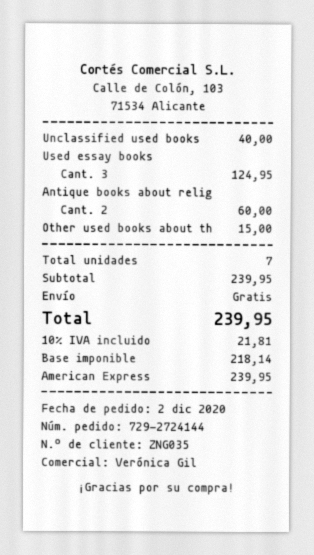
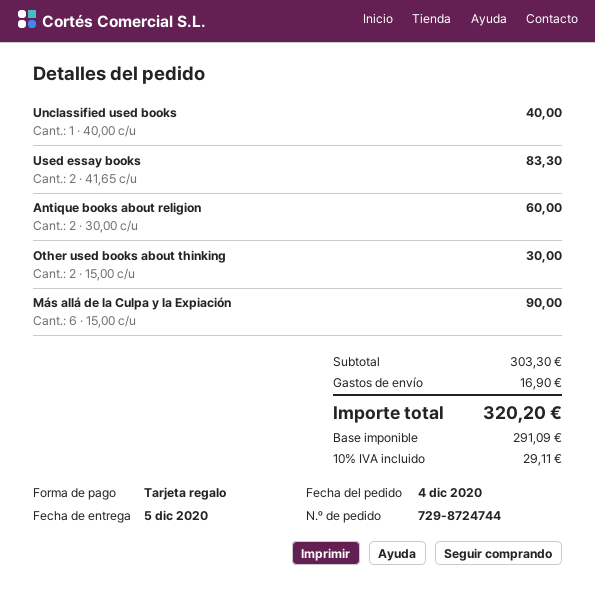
order number: 729-2724144 -> 729-8724744
order date: 2020-12-02 -> 2020-12-04
payment method: American Express -> gift card
Used essay books: 3 for 124.95 -> 2 for 83.30
Other used books about th: 1 for 15.00 -> 2 for 30.00
Más allá de la Culpa y la Expiación: none -> 6 for 90.00
subtotal: 239.95 -> 303.30
shipping: 0.00 -> 16.90
net: 218.14 -> 291.09
tax: 10% = 21.81 -> 10% = 29.11
total: 239.95 -> 320.20

